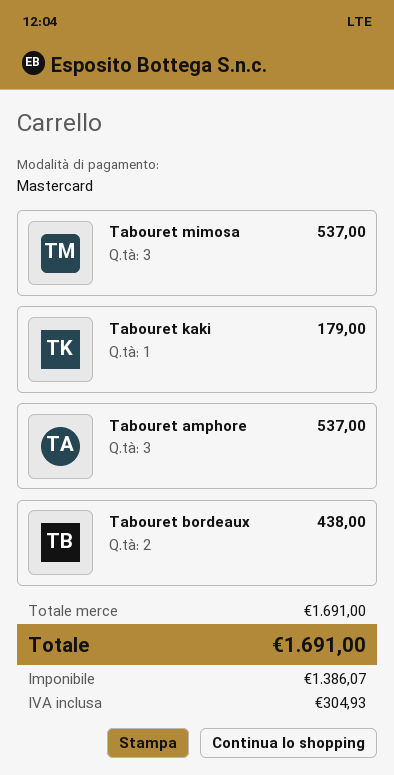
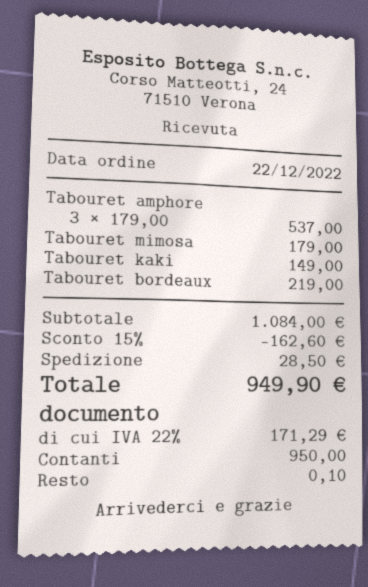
payment method: Mastercard -> cash
Tabouret mimosa: 3 for 537.00 -> 1 for 179.00
Tabouret kaki: 1 for 179.00 -> 1 for 149.00
Tabouret bordeaux: 2 for 438.00 -> 1 for 219.00
subtotal: 1691.00 -> 1084.00
discount: none -> 15% = 162.60
shipping: none -> 28.50
tax: 304.93 -> 171.29
total: 1691.00 -> 949.90

